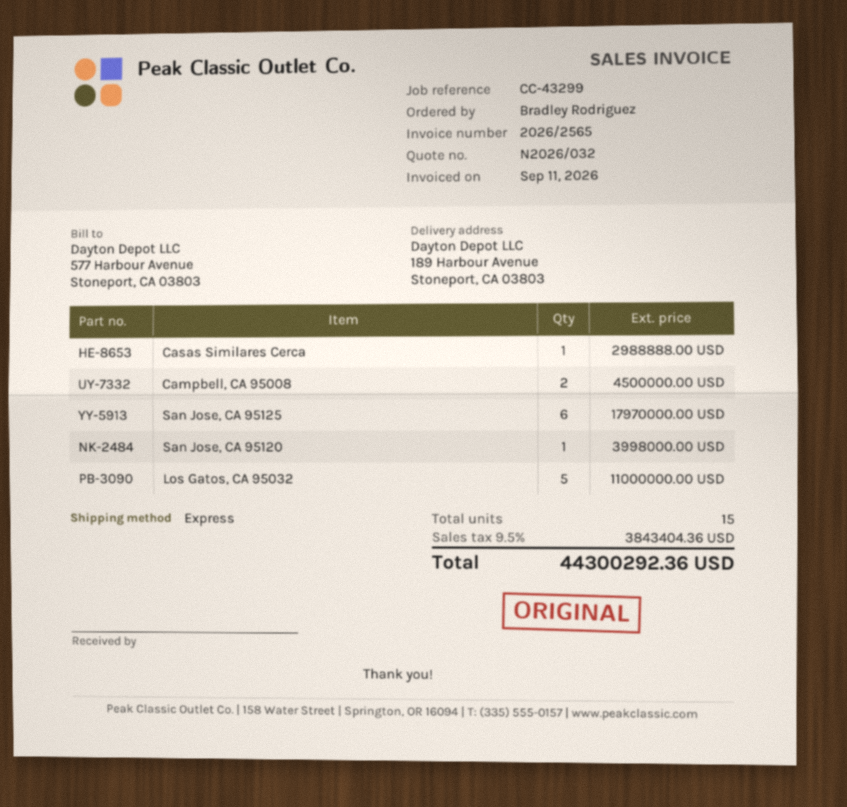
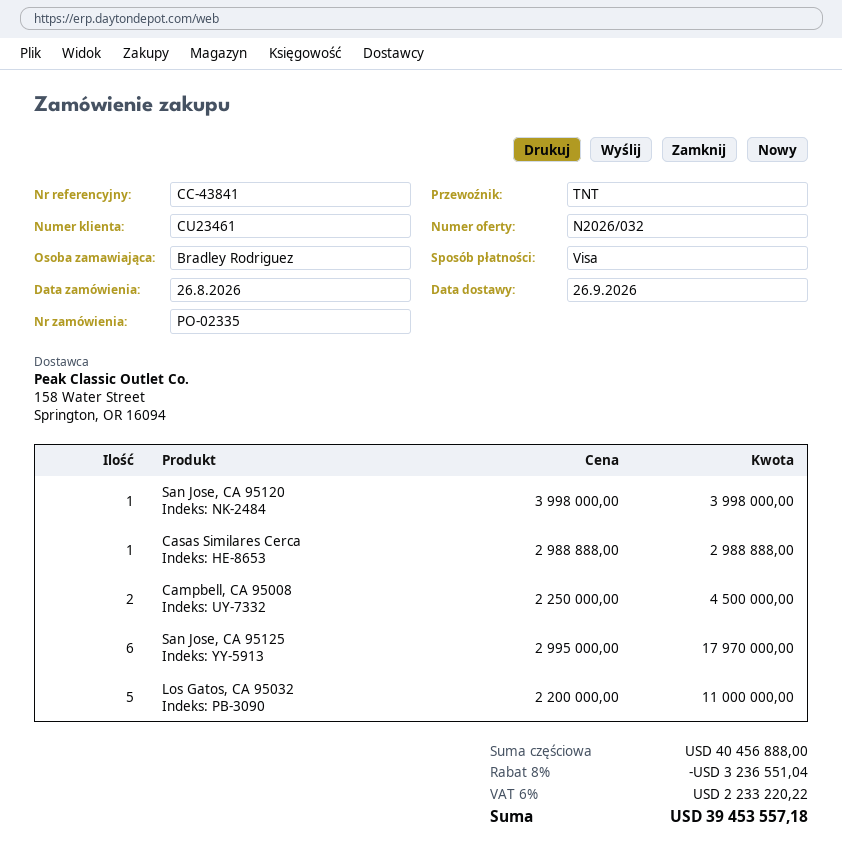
reference: CC-43299 -> CC-43841
shipping method: express -> TNT
discount: none -> 8% = 3236551.04
tax: 9.5% = 3843404.36 -> 6% = 2233220.22
total: 44300292.36 -> 39453557.18

